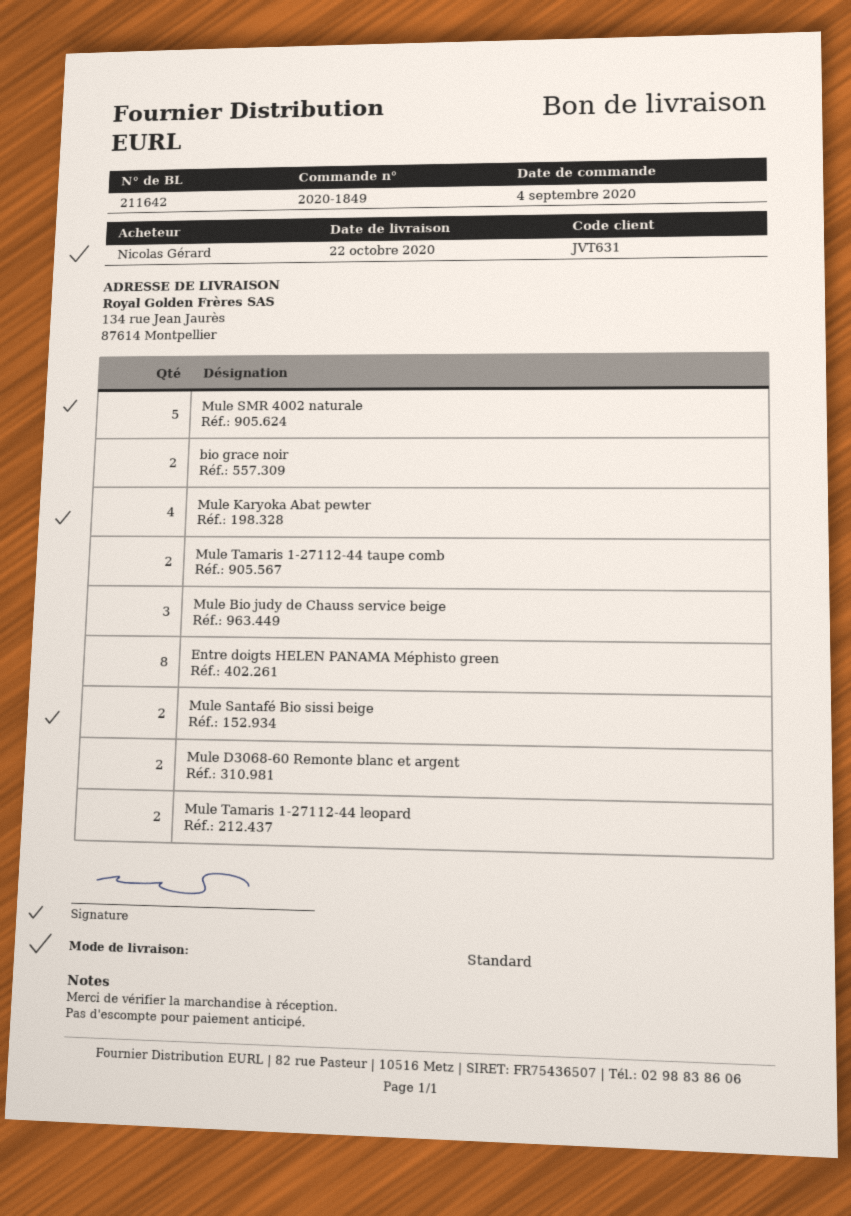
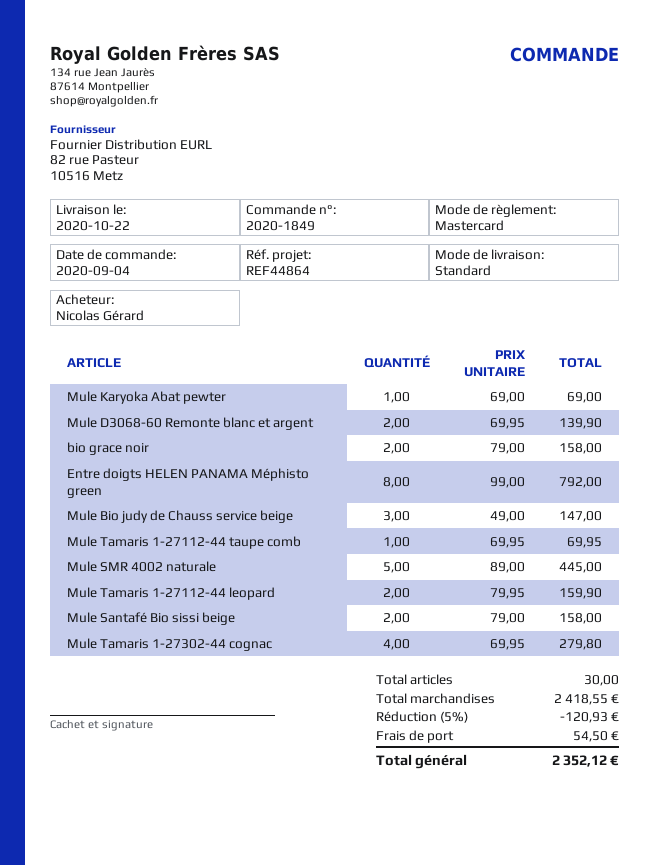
Mule Karyoka Abat pewter: 4 -> 1
Mule Tamaris 1-27112-44 taupe comb: 2 -> 1
Mule Tamaris 1-27302-44 cognac: none -> 4

